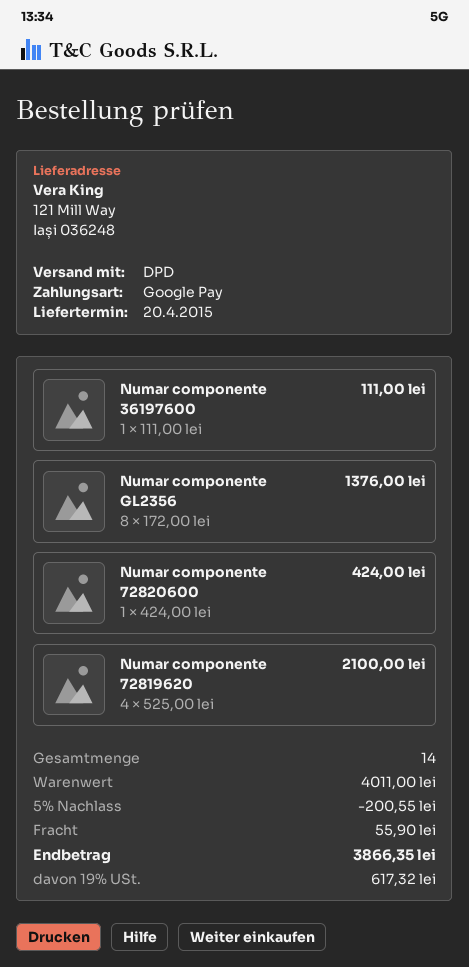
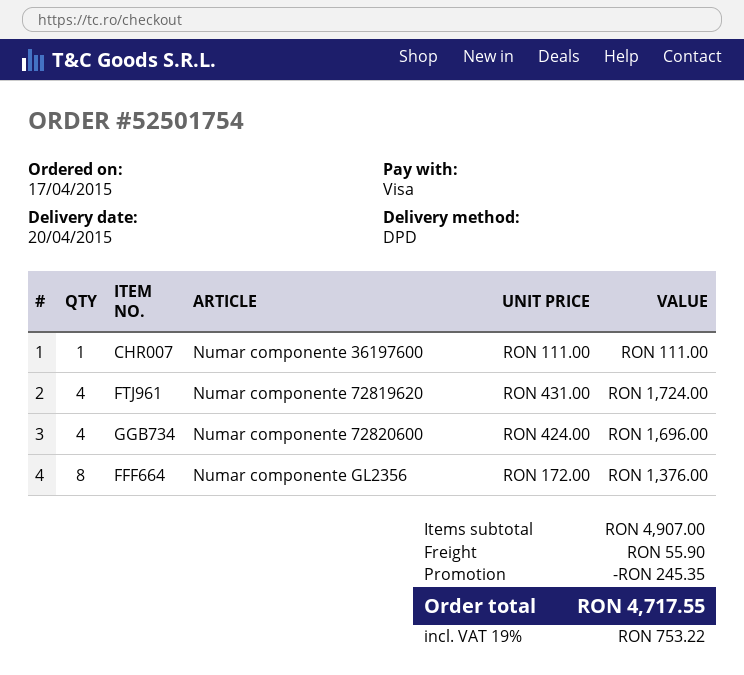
payment method: Google Pay -> Visa
Numar componente 72820600: 1 x 424.00 = 424.00 -> 4 x 424.00 = 1696.00
Numar componente 72819620: 4 x 525.00 = 2100.00 -> 4 x 431.00 = 1724.00
subtotal: 4011.00 -> 4907.00
discount: 200.55 -> 245.35
tax: 19% = 617.32 -> 19% = 753.22
total: 3866.35 -> 4717.55

